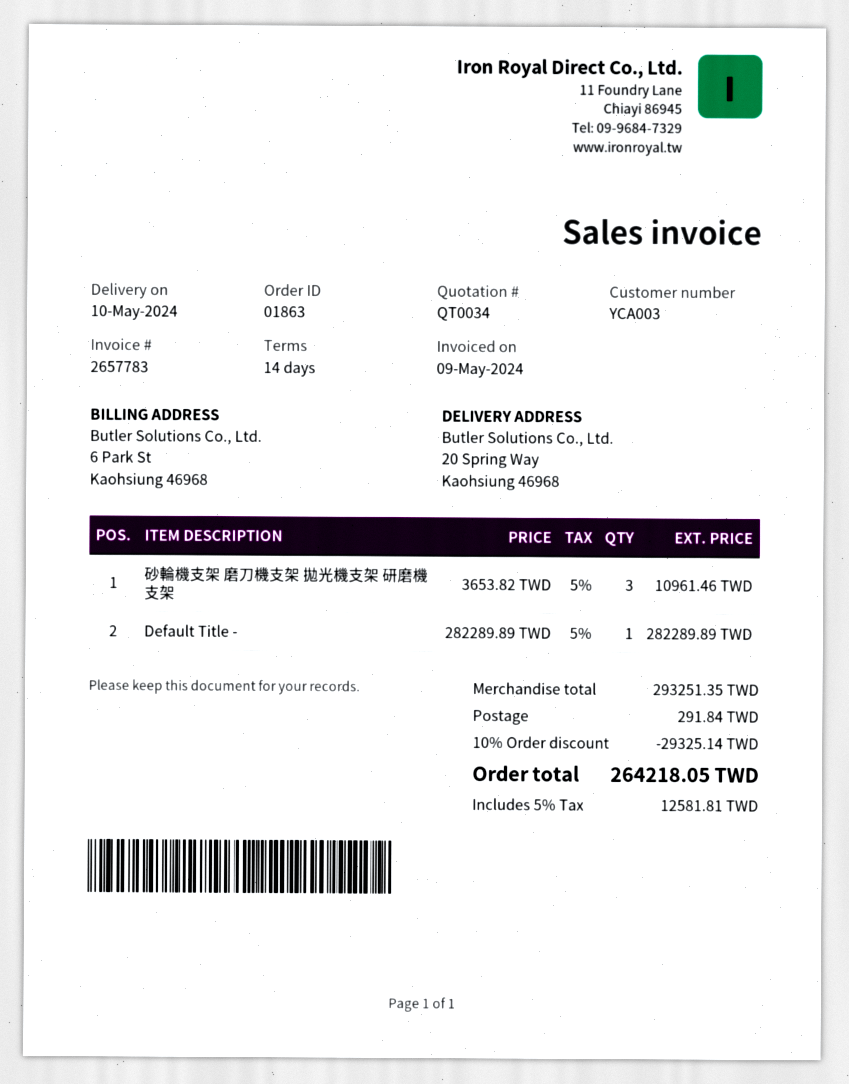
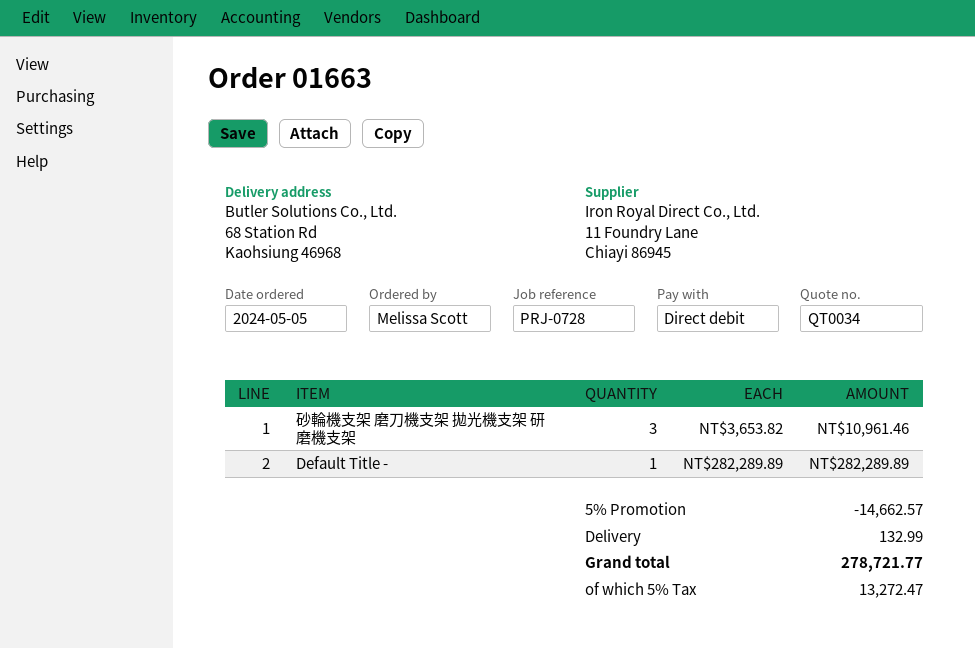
order number: 01863 -> 01663
ship to: 20 Spring Way, Kaohsiung 46968 -> 68 Station Rd, Kaohsiung 46968
discount: 10% = 29325.14 -> 5% = 14662.57
shipping: 291.84 -> 132.99
tax: 5% = 12581.81 -> 5% = 13272.47
total: 264218.05 -> 278721.77

